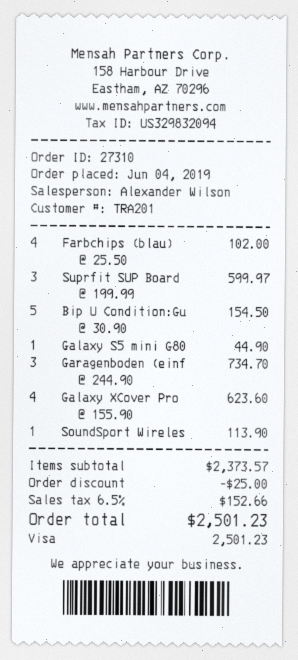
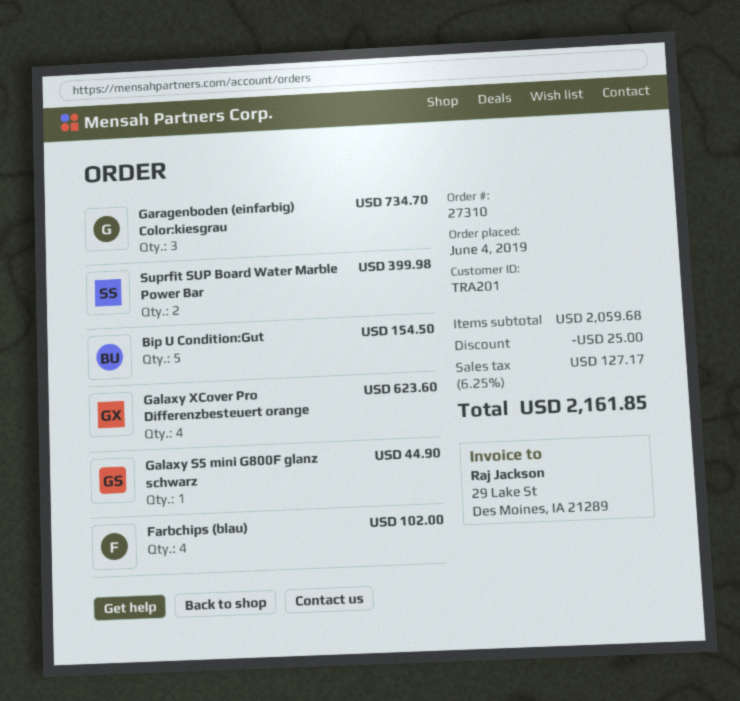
Suprfit SUP Board: 3 for 599.97 -> 2 for 399.98
SoundSport Wireles: 1 for 113.90 -> none
subtotal: 2373.57 -> 2059.68
tax: 6.5% = 152.66 -> 6.25% = 127.17
total: 2501.23 -> 2161.85

